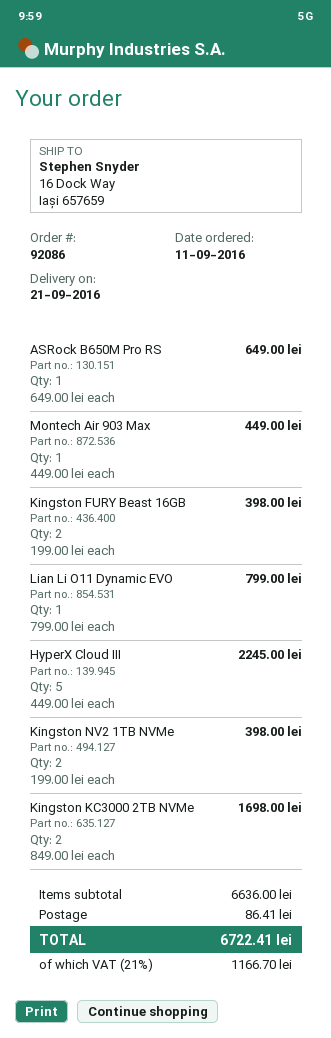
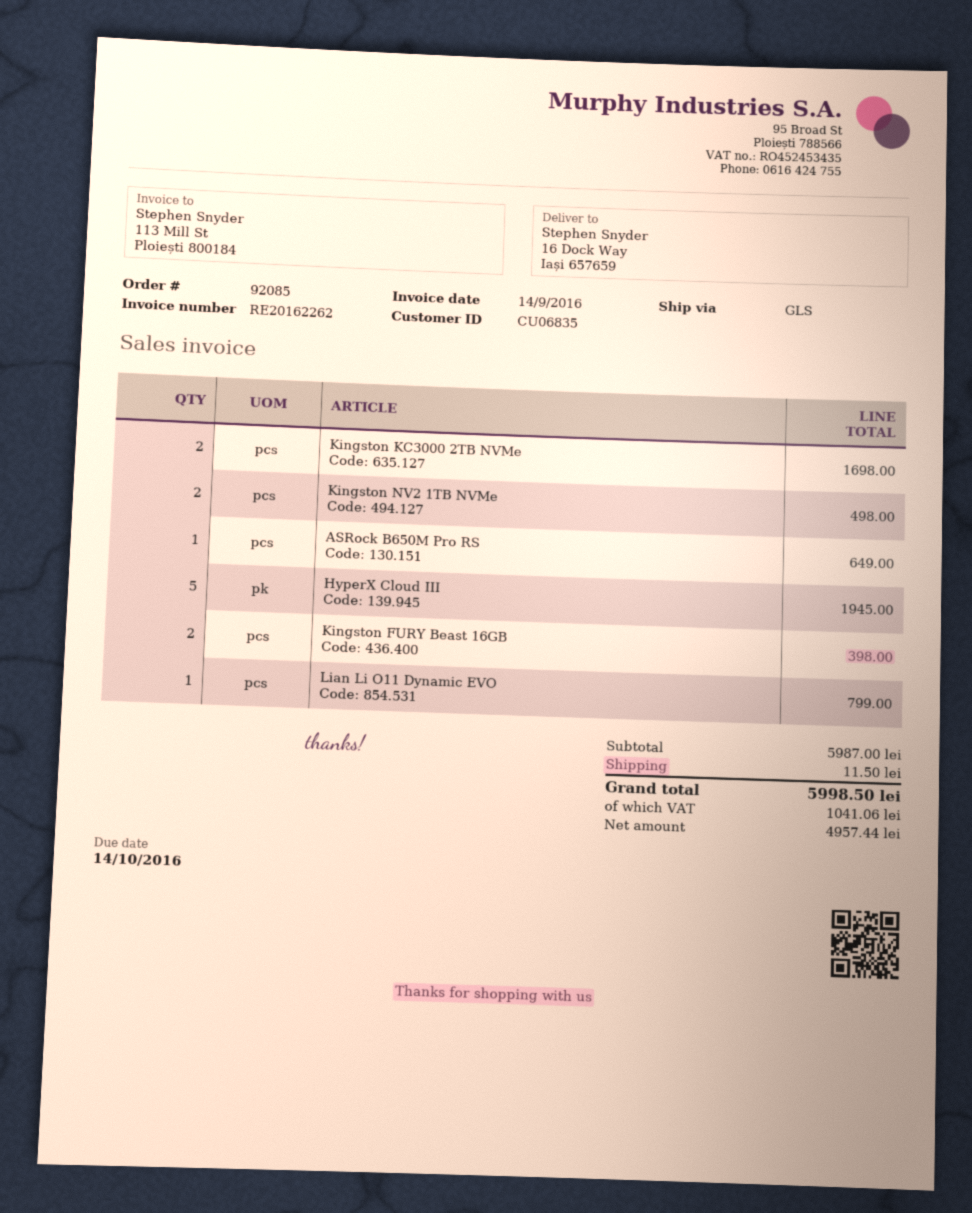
order number: 92086 -> 92085
Montech Air 903 Max: 1 for 449.00 -> none
HyperX Cloud III: 5 for 2245.00 -> 5 for 1945.00
Kingston NV2 1TB NVMe: 2 for 398.00 -> 2 for 498.00
subtotal: 6636.00 -> 5987.00
shipping: 86.41 -> 11.50
tax: 1166.70 -> 1041.06
total: 6722.41 -> 5998.50

